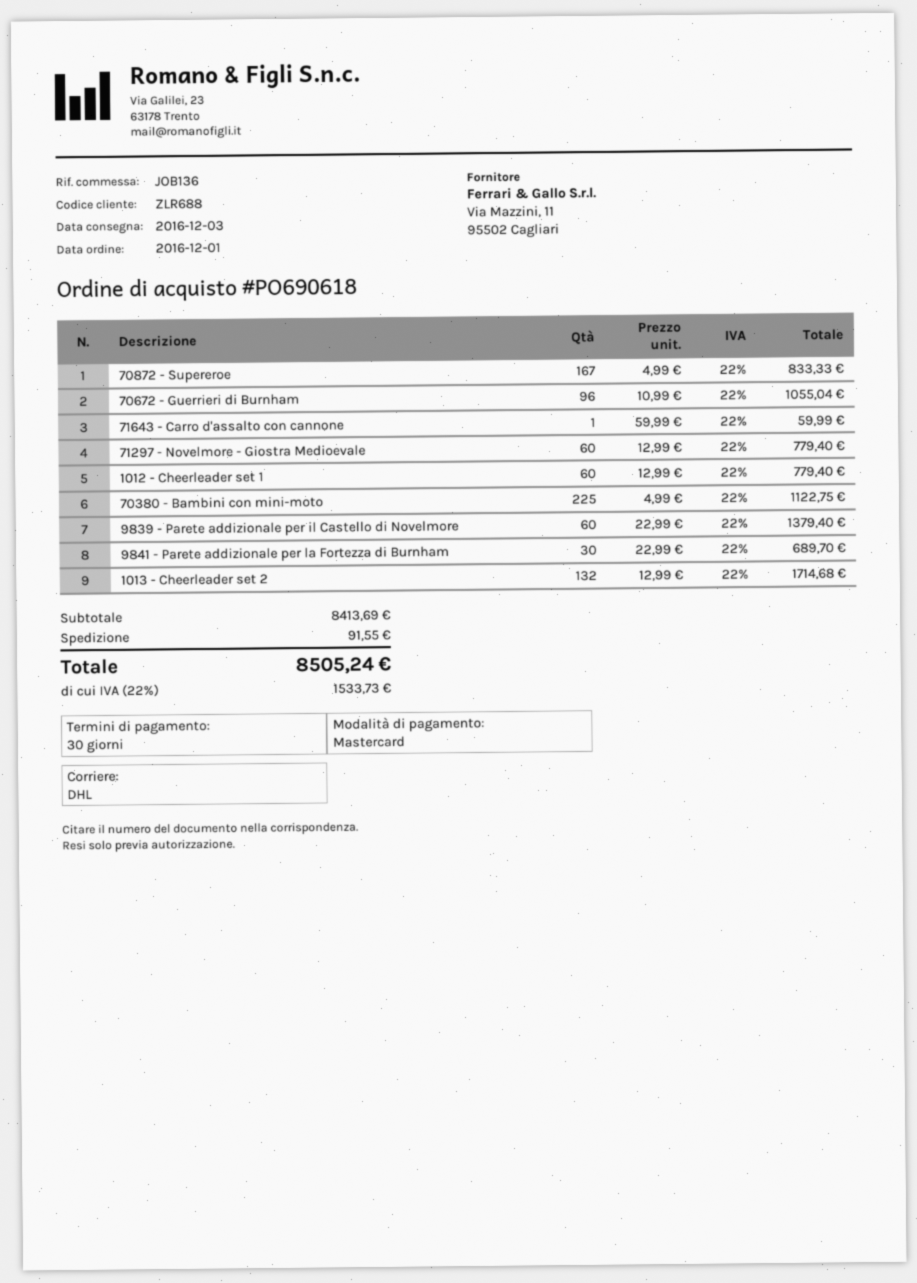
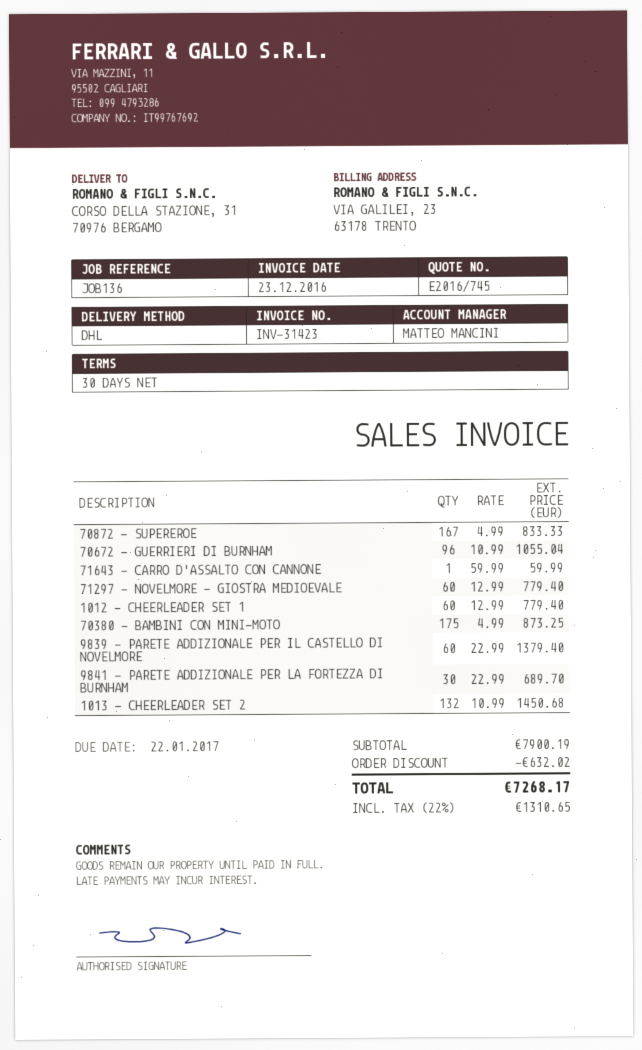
70380 - Bambini con mini-moto: 225 x 4.99 = 1122.75 -> 175 x 4.99 = 873.25
1013 - Cheerleader set 2: 132 x 12.99 = 1714.68 -> 132 x 10.99 = 1450.68
subtotal: 8413.69 -> 7900.19
discount: none -> 632.02
shipping: 91.55 -> none
tax: 22% = 1533.73 -> 22% = 1310.65
total: 8505.24 -> 7268.17

